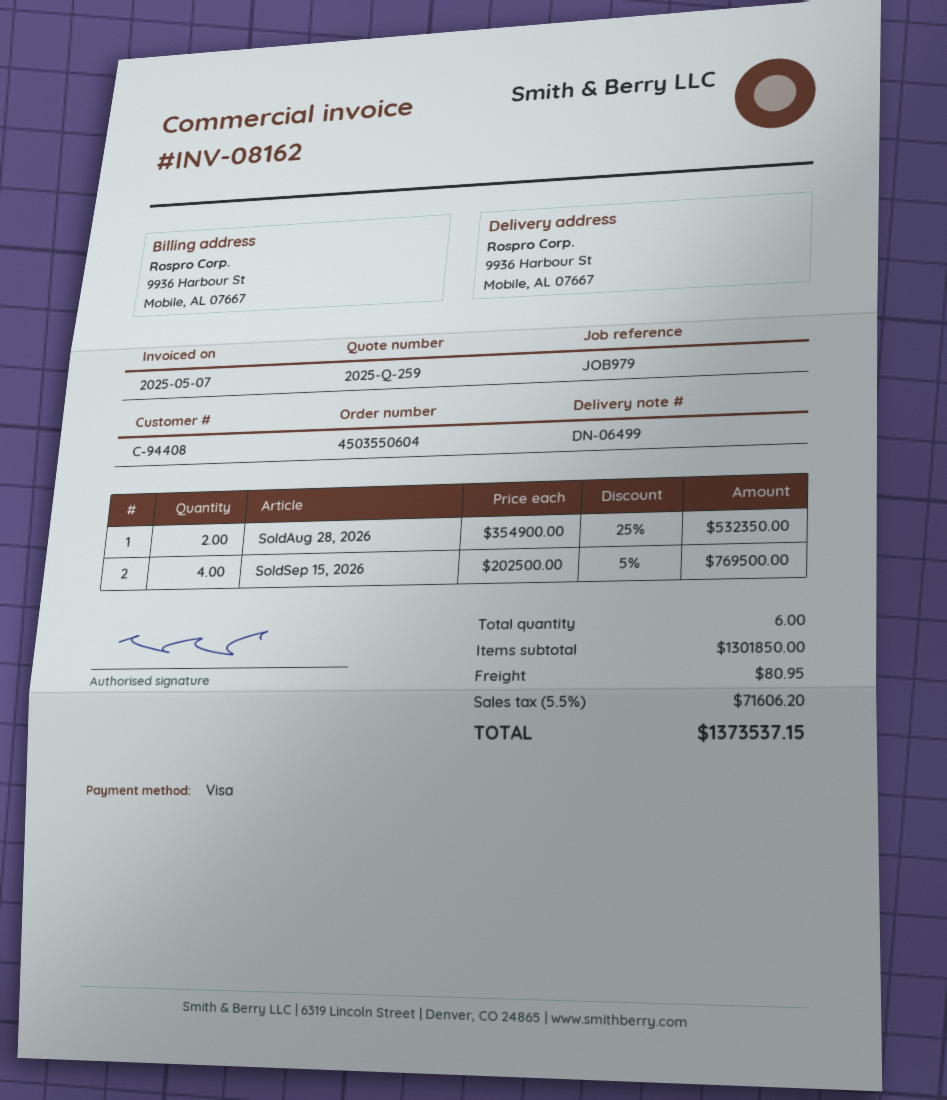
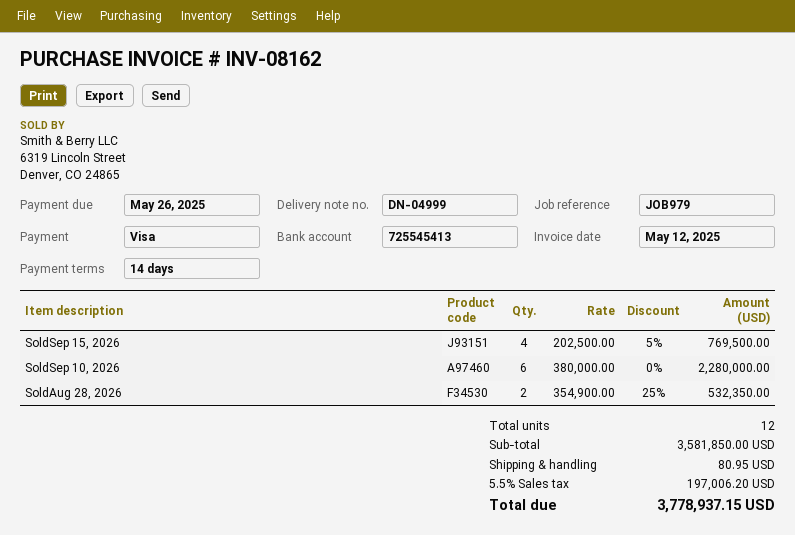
delivery note number: DN-06499 -> DN-04999
invoice date: 2025-05-07 -> 2025-05-12
SoldSep 10, 2026: none -> 6 x 380000.00 = 2280000.00
total quantity: 6 -> 12
subtotal: 1301850.00 -> 3581850.00
tax: 5.5% = 71606.20 -> 5.5% = 197006.20
total: 1373537.15 -> 3778937.15

